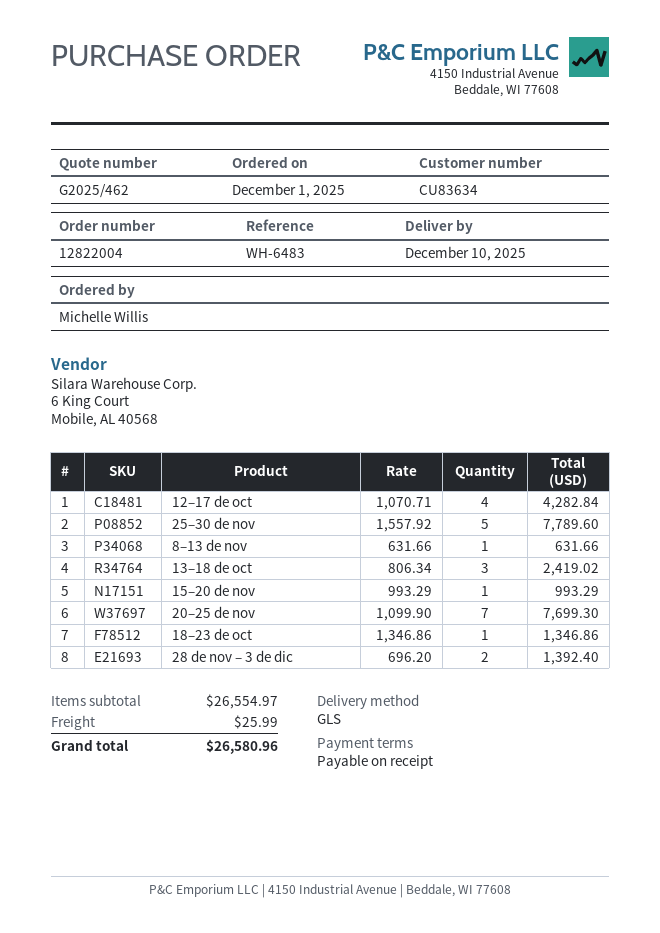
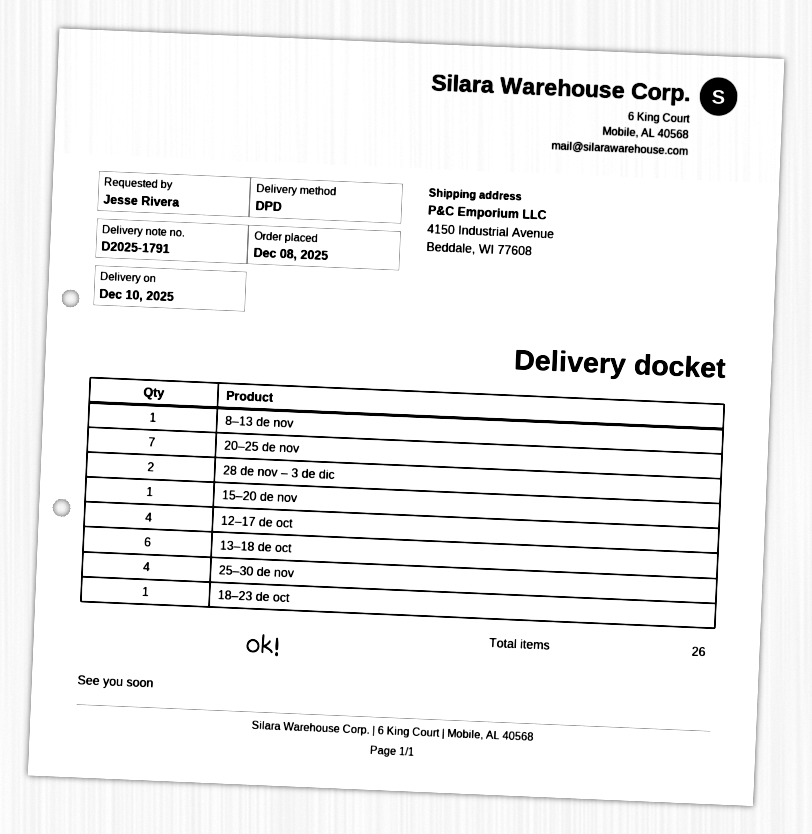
order date: 2025-12-01 -> 2025-12-08
ordered by: Michelle Willis -> Jesse Rivera
shipping method: GLS -> DPD
25–30 de nov: 5 -> 4
13–18 de oct: 3 -> 6

